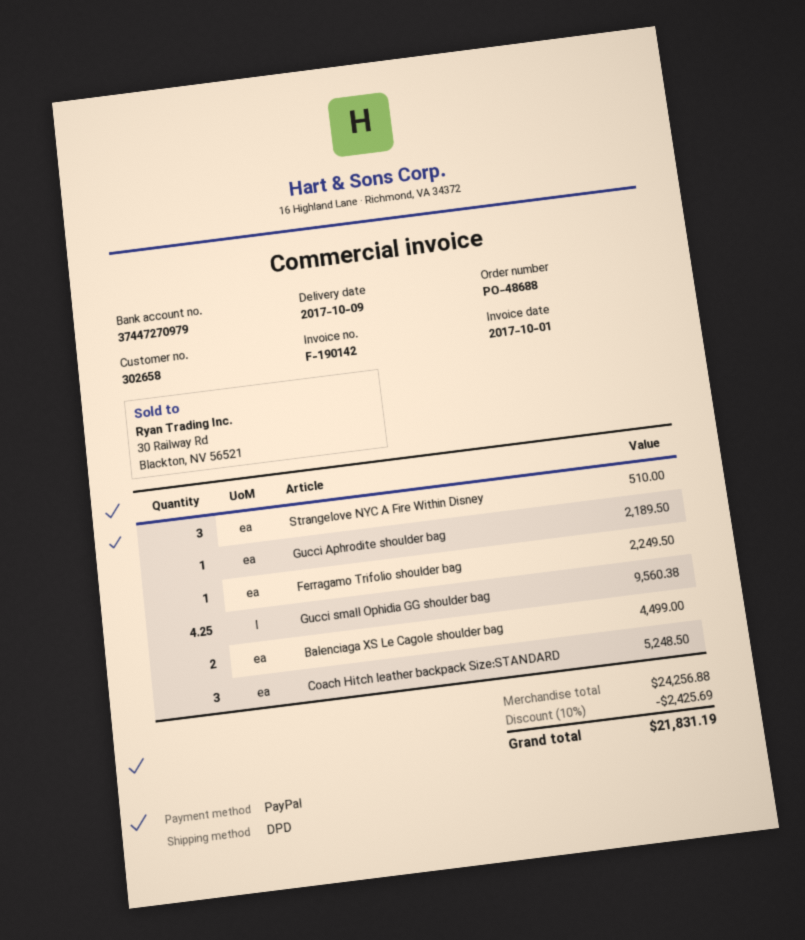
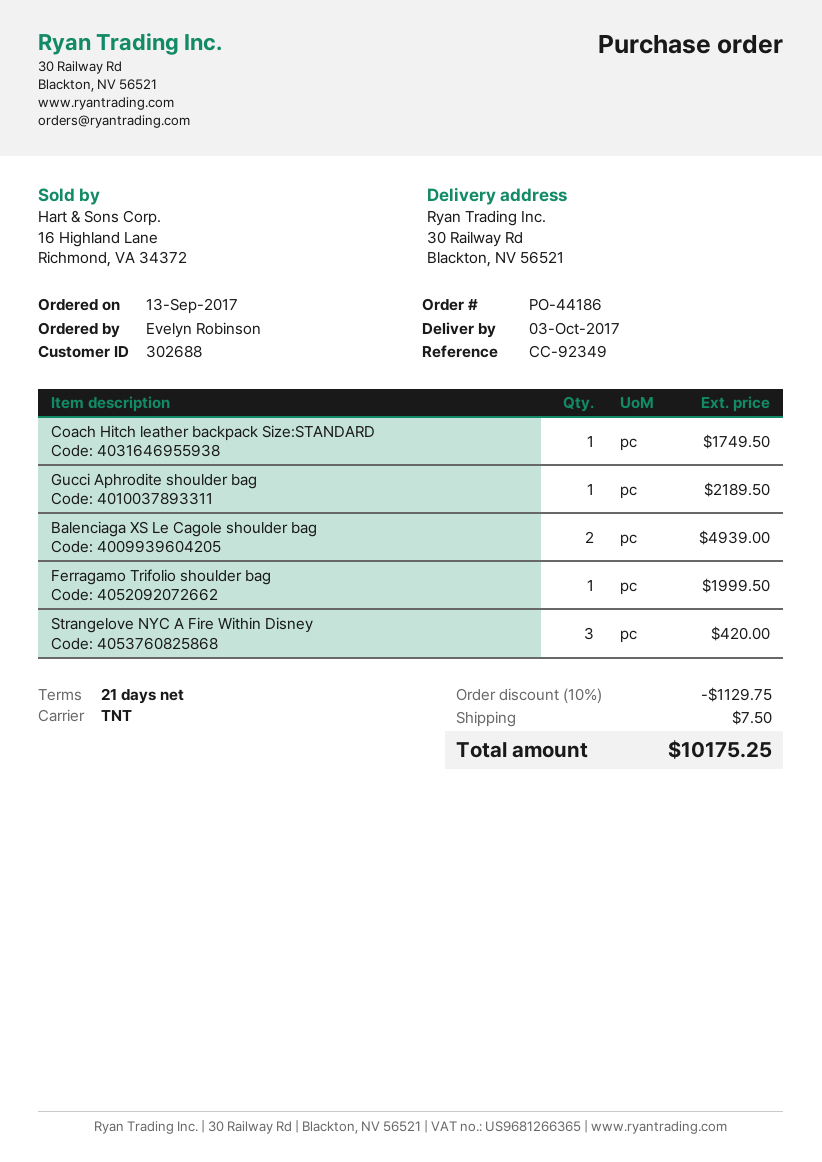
order number: PO-48688 -> PO-44186
delivery date: 2017-10-09 -> 2017-10-03
customer number: 302658 -> 302688
shipping method: DPD -> TNT
Strangelove NYC A Fire Within Disney: 3 for 510.00 -> 3 for 420.00
Ferragamo Trifolio shoulder bag: 1 for 2249.50 -> 1 for 1999.50
Gucci small Ophidia GG shoulder bag: 4.25 for 9560.38 -> none
Balenciaga XS Le Cagole shoulder bag: 2 for 4499.00 -> 2 for 4939.00
Coach Hitch leather backpack Size:STANDARD: 3 for 5248.50 -> 1 for 1749.50
discount: 10% = 2425.69 -> 10% = 1129.75
shipping: none -> 7.50
total: 21831.19 -> 10175.25

